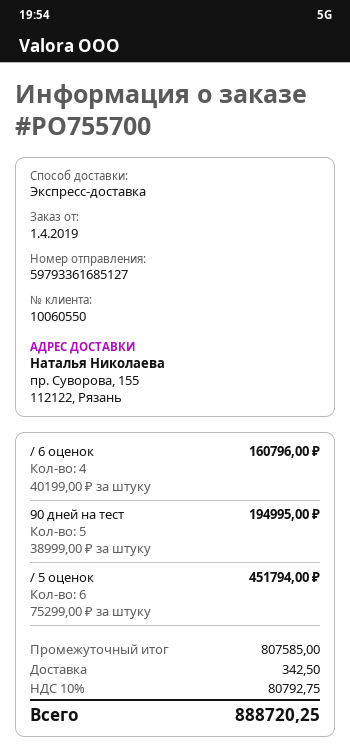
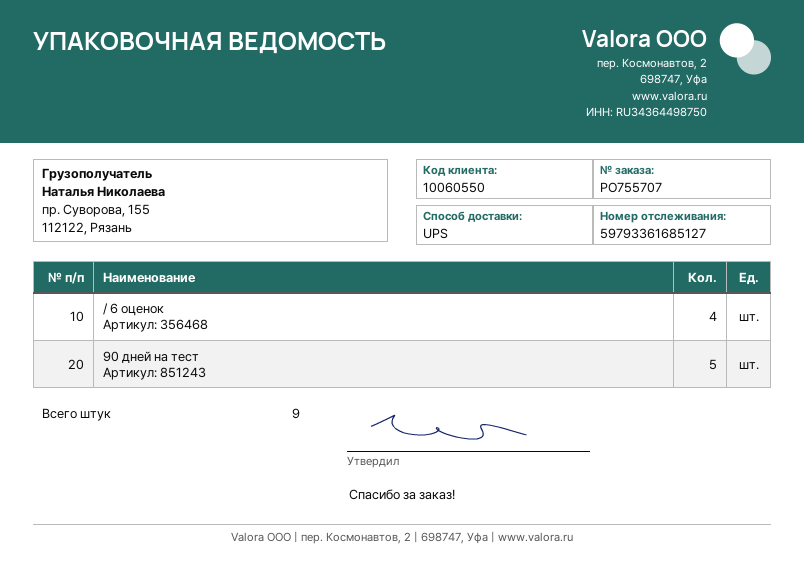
order number: PO755700 -> PO755707
shipping method: express -> UPS
/ 5 оценок: 6 -> none

